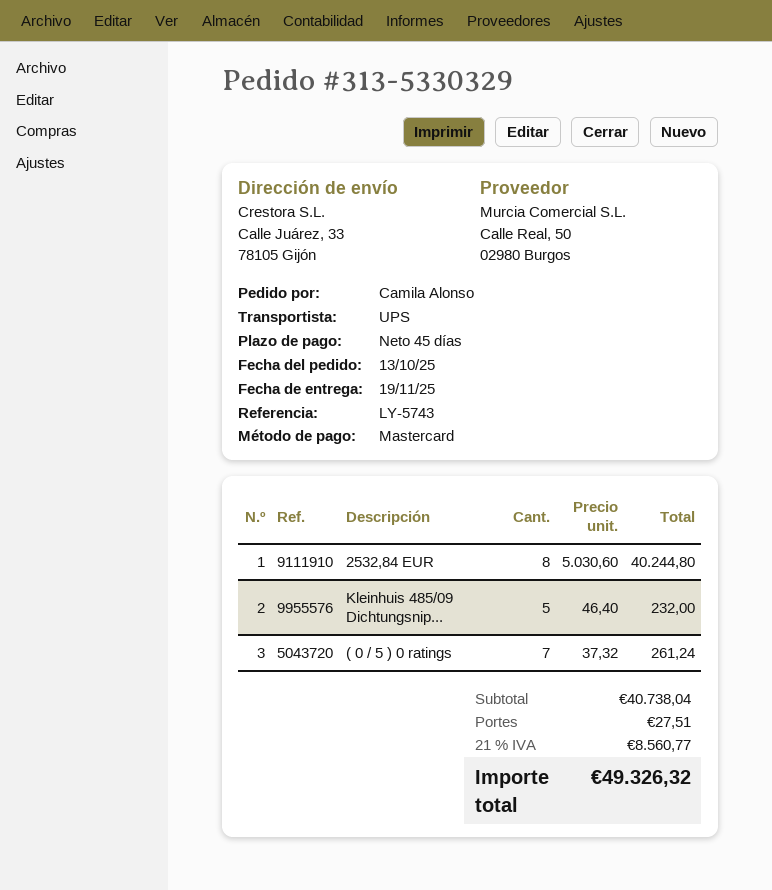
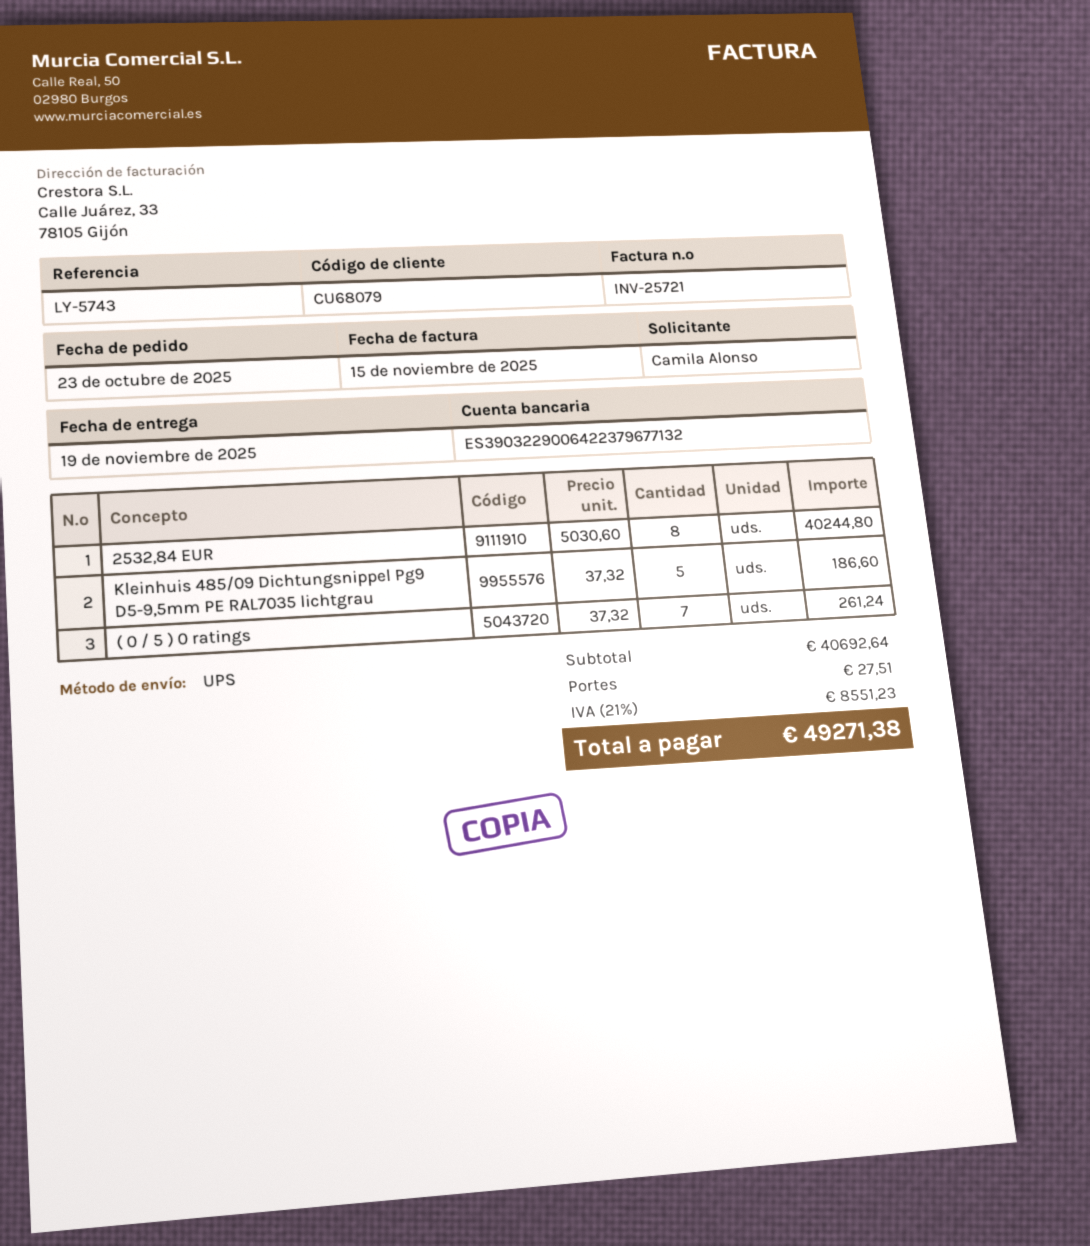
order date: 2025-10-13 -> 2025-10-23
Kleinhuis 485/09 Dichtungsnip...: 5 x 46.40 = 232.00 -> 5 x 37.32 = 186.60
subtotal: 40738.04 -> 40692.64
tax: 21% = 8560.77 -> 21% = 8551.23
total: 49326.32 -> 49271.38

